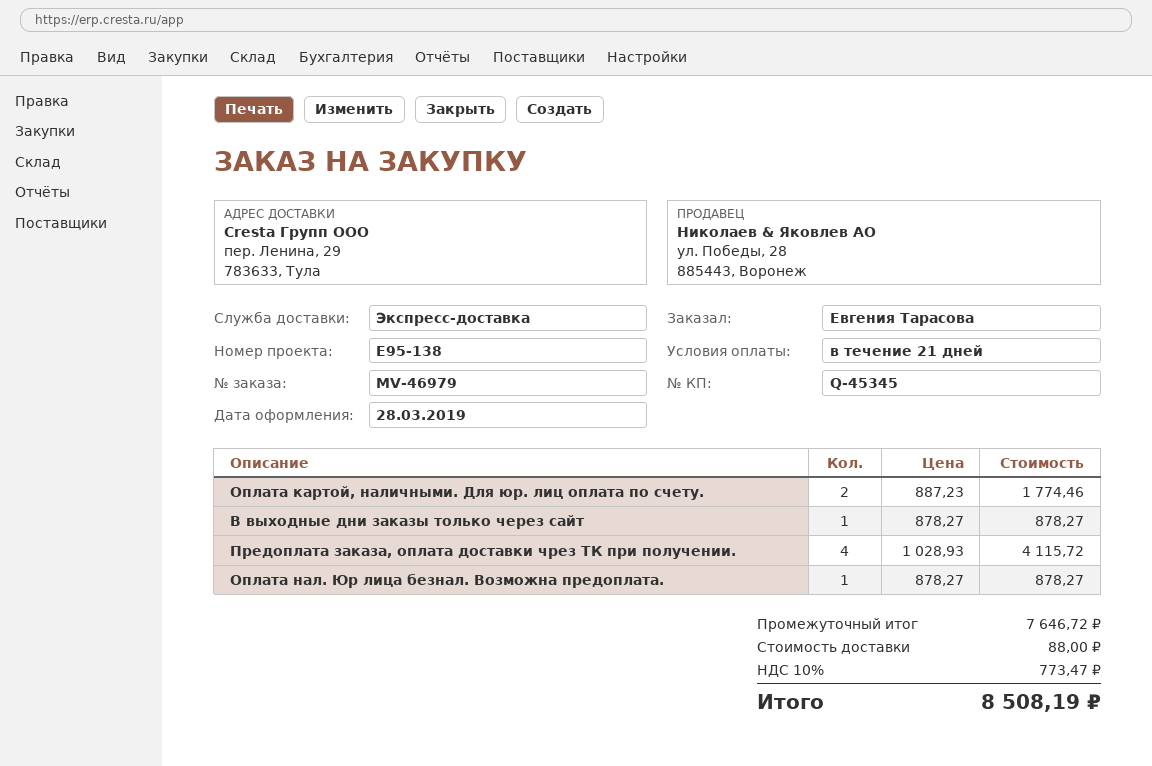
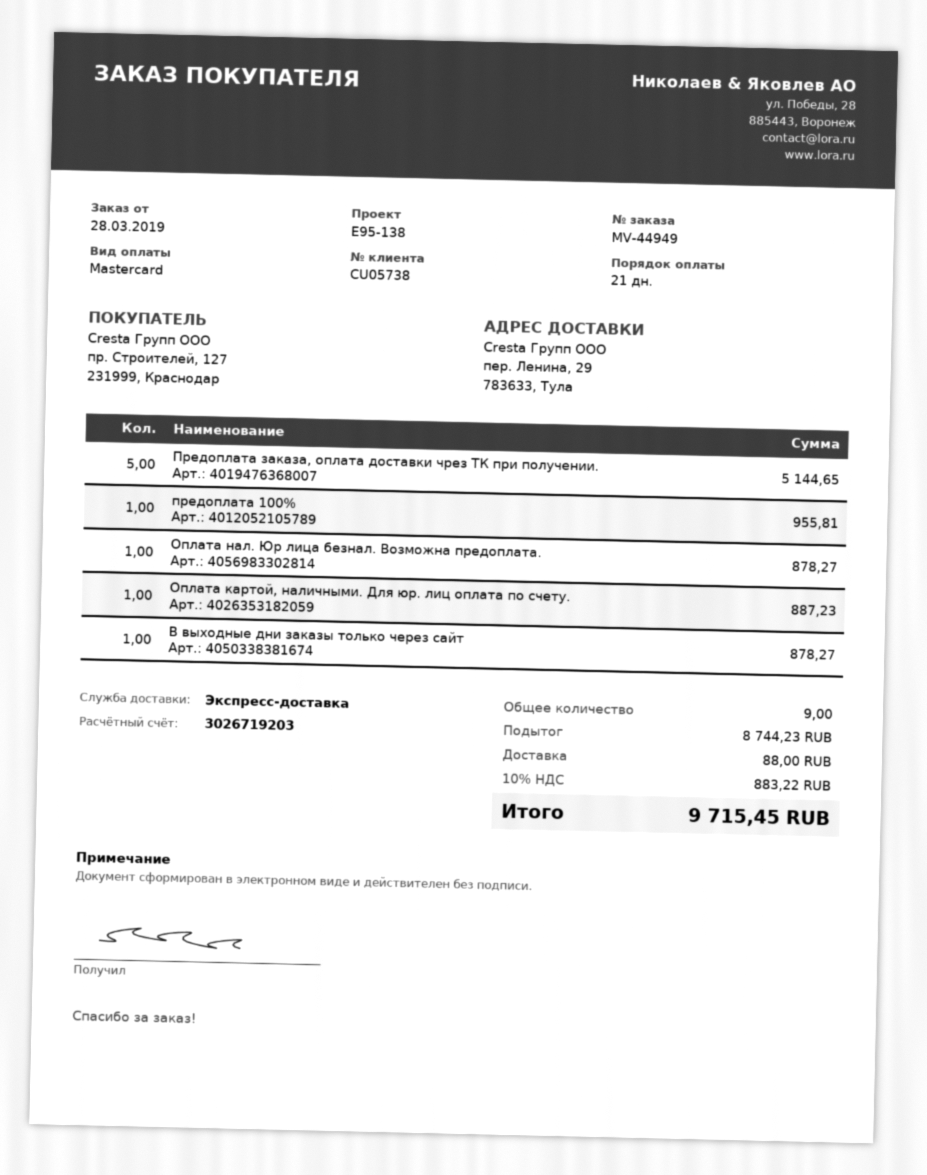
order number: MV-46979 -> MV-44949
Оплата картой, наличными. Для юр. лиц оплата по счету.: 2 for 1774.46 -> 1 for 887.23
Предоплата заказа, оплата доставки чрез ТК при получении.: 4 for 4115.72 -> 5 for 5144.65
предоплата 100%: none -> 1 for 955.81
subtotal: 7646.72 -> 8744.23
tax: 10% = 773.47 -> 10% = 883.22
total: 8508.19 -> 9715.45

